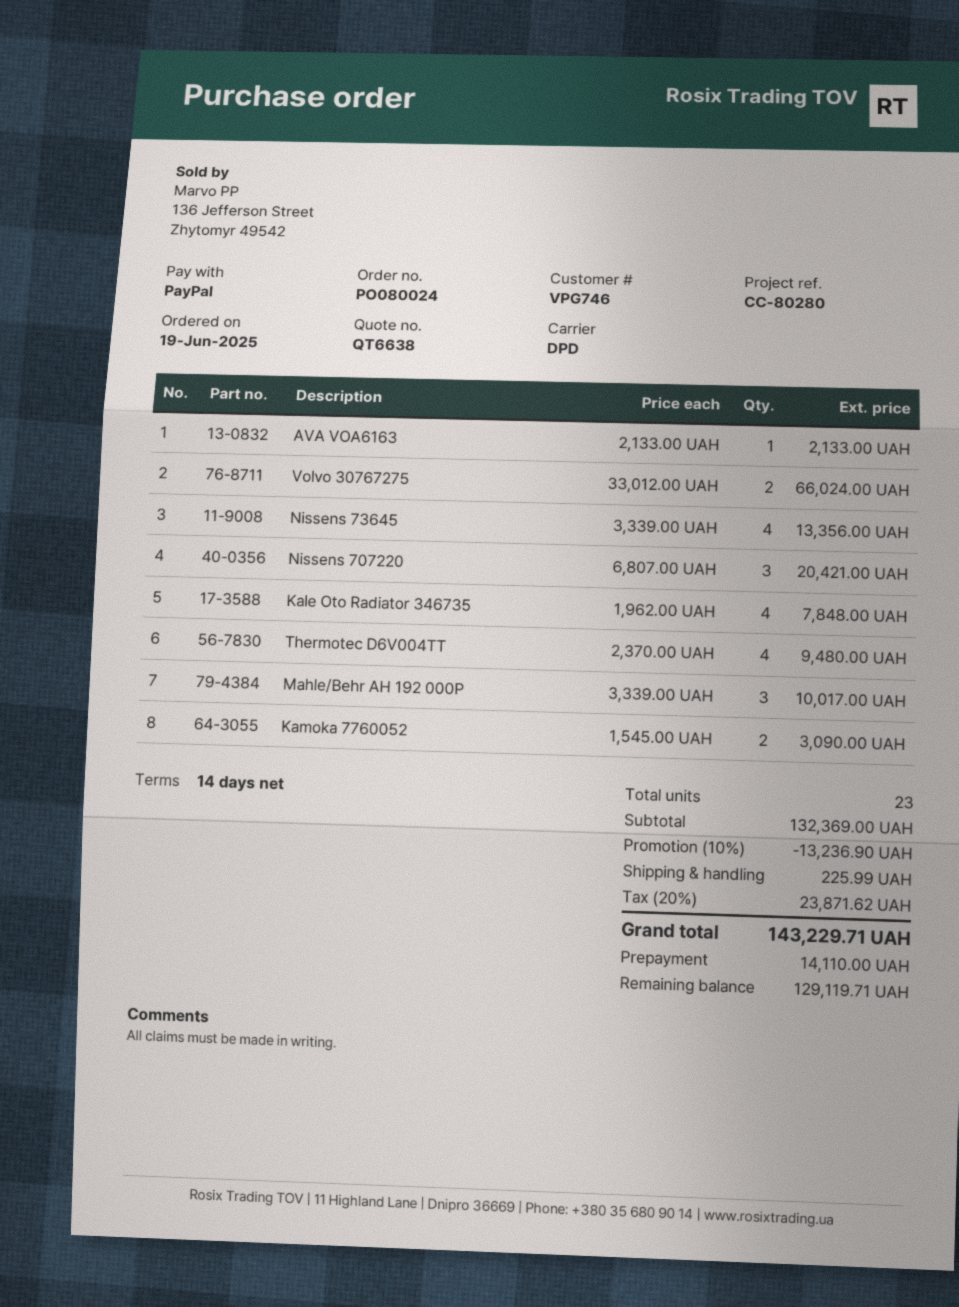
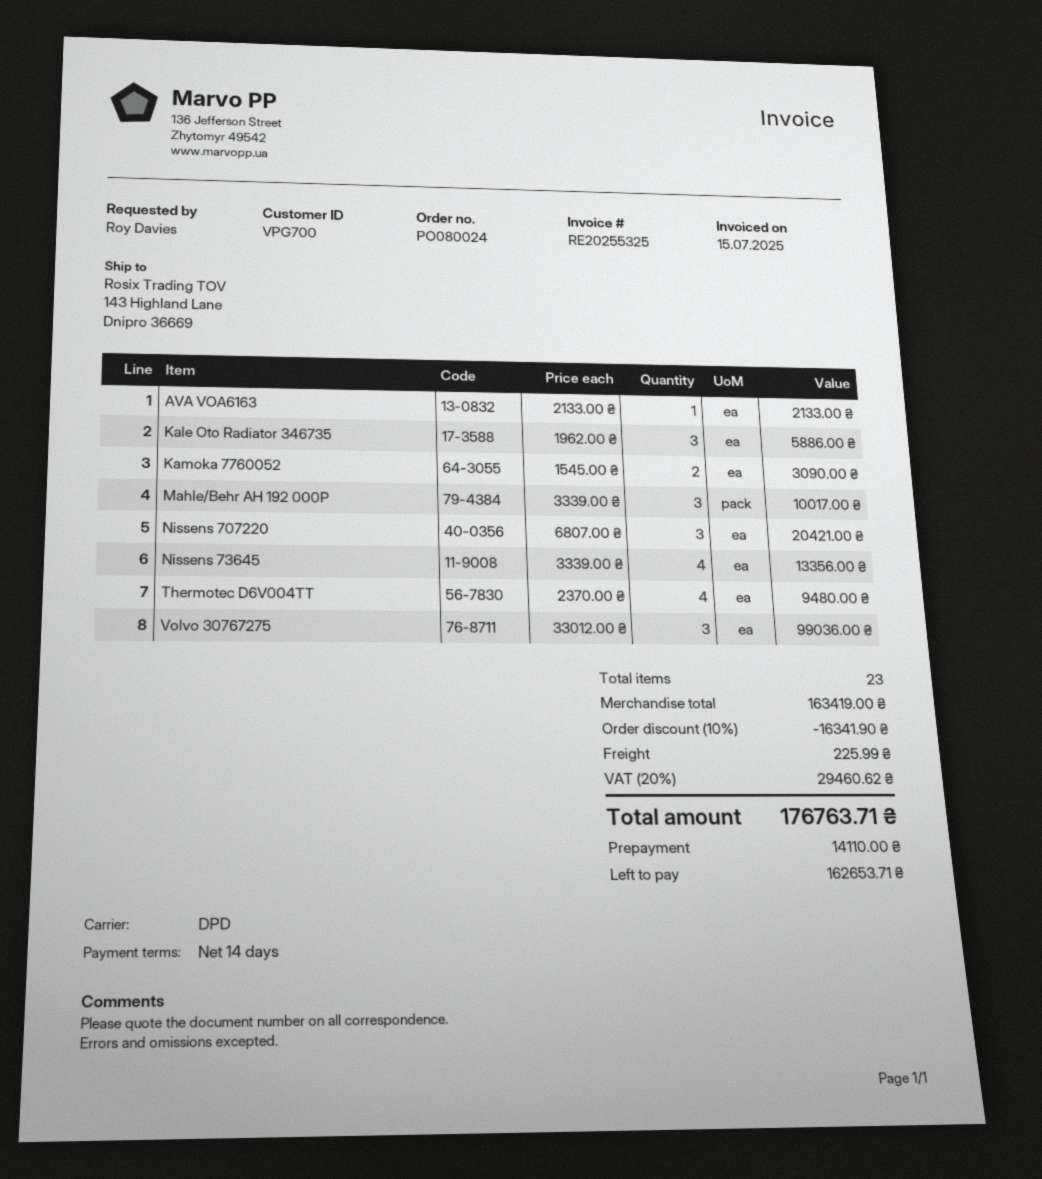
customer number: VPG746 -> VPG700
Volvo 30767275: 2 x 33012.00 = 66024.00 -> 3 x 33012.00 = 99036.00
Kale Oto Radiator 346735: 4 x 1962.00 = 7848.00 -> 3 x 1962.00 = 5886.00
subtotal: 132369.00 -> 163419.00
discount: 10% = 13236.90 -> 10% = 16341.90
tax: 20% = 23871.62 -> 20% = 29460.62
total: 143229.71 -> 176763.71
balance: 129119.71 -> 162653.71

